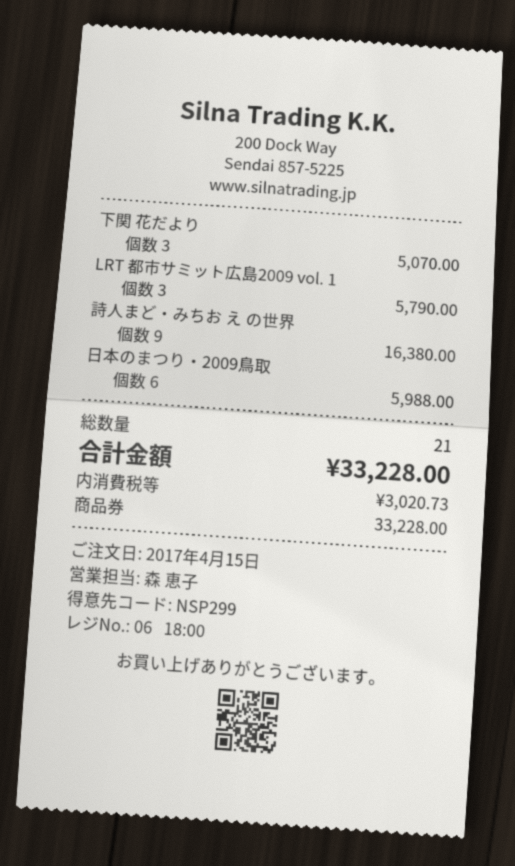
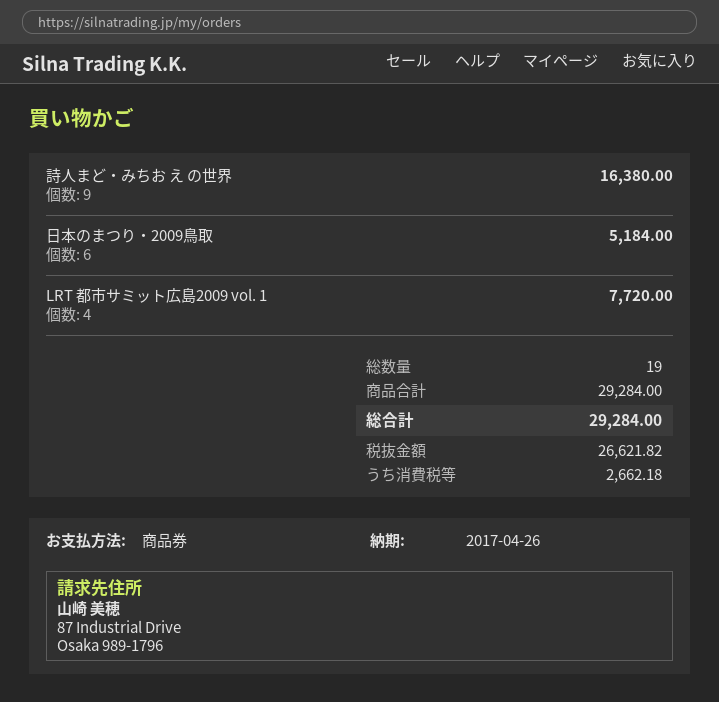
下関 花だより: 3 for 5070.00 -> none
LRT 都市サミット広島2009 vol. 1: 3 for 5790.00 -> 4 for 7720.00
日本のまつり・2009鳥取: 6 for 5988.00 -> 6 for 5184.00
total quantity: 21 -> 19
tax: 3020.73 -> 2662.18
total: 33228.00 -> 29284.00

